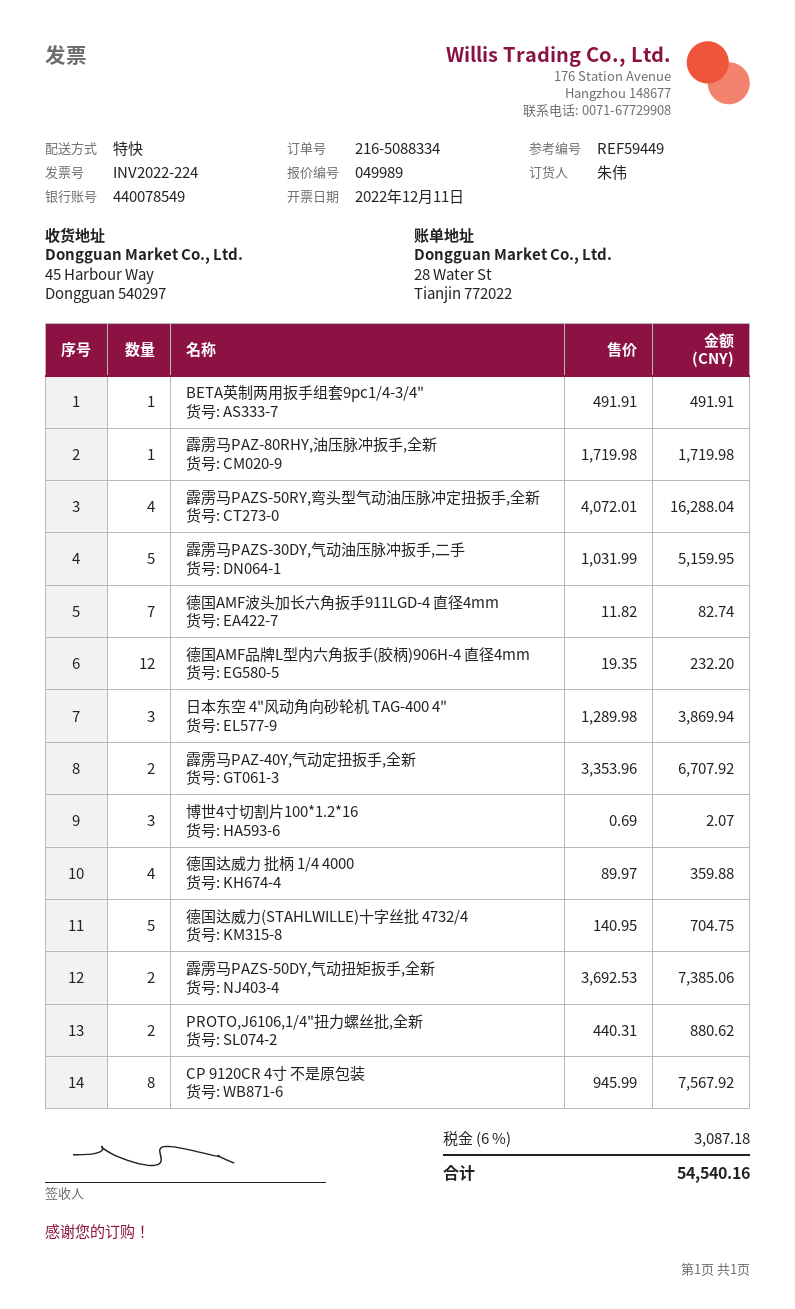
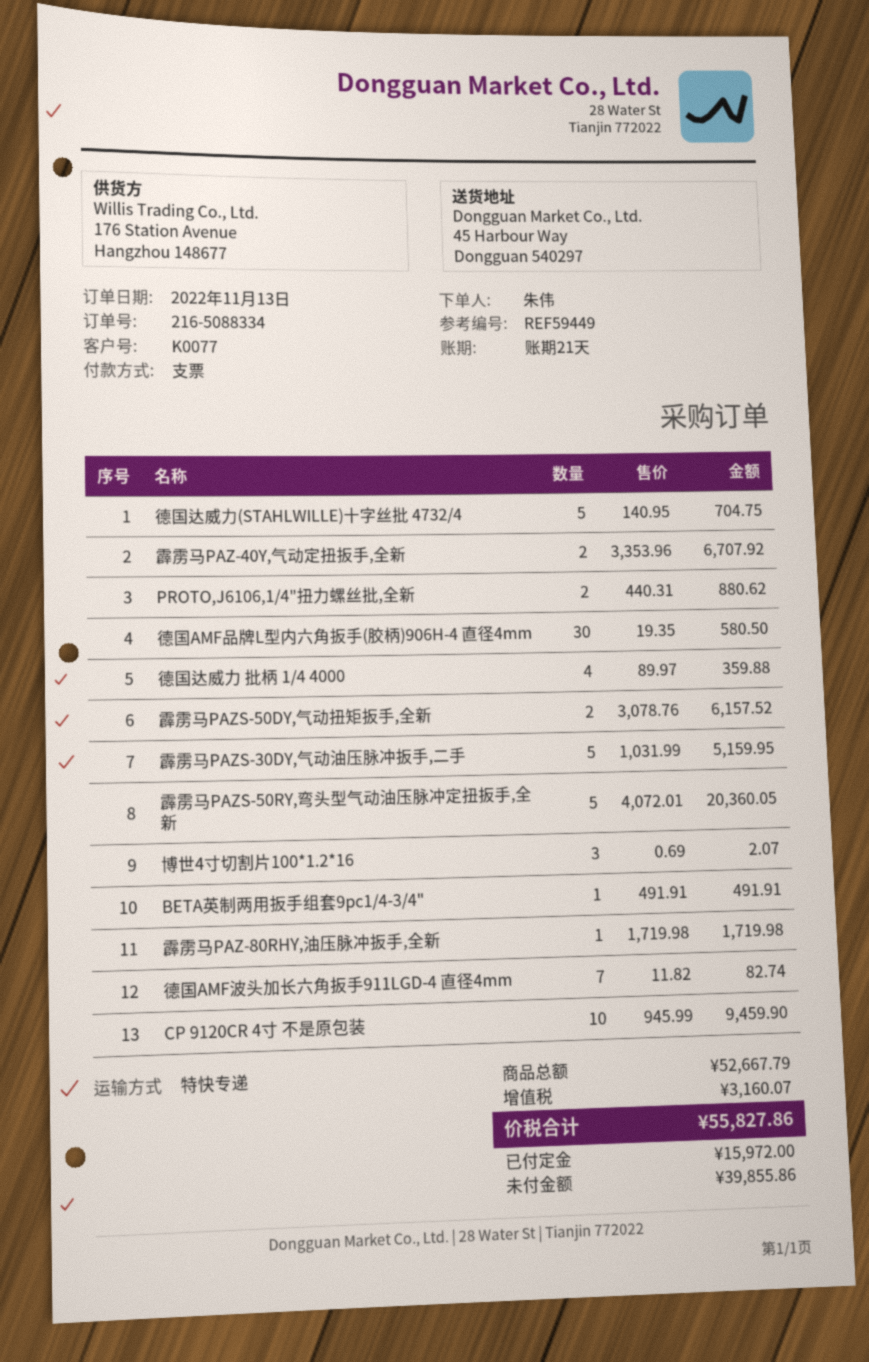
霹雳马PAZS-50RY,弯头型气动油压脉冲定扭扳手,全新: 4 x 4072.01 = 16288.04 -> 5 x 4072.01 = 20360.05
德国AMF品牌L型内六角扳手(胶柄)906H-4 直径4mm: 12 x 19.35 = 232.20 -> 30 x 19.35 = 580.50
日本东空 4"风动角向砂轮机 TAG-400 4": 3 x 1289.98 = 3869.94 -> none
霹雳马PAZS-50DY,气动扭矩扳手,全新: 2 x 3692.53 = 7385.06 -> 2 x 3078.76 = 6157.52
CP 9120CR 4寸 不是原包装: 8 x 945.99 = 7567.92 -> 10 x 945.99 = 9459.90
tax: 3087.18 -> 3160.07
total: 54540.16 -> 55827.86

